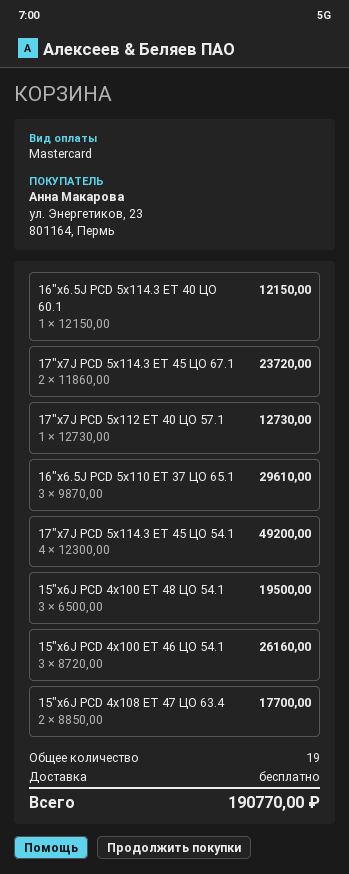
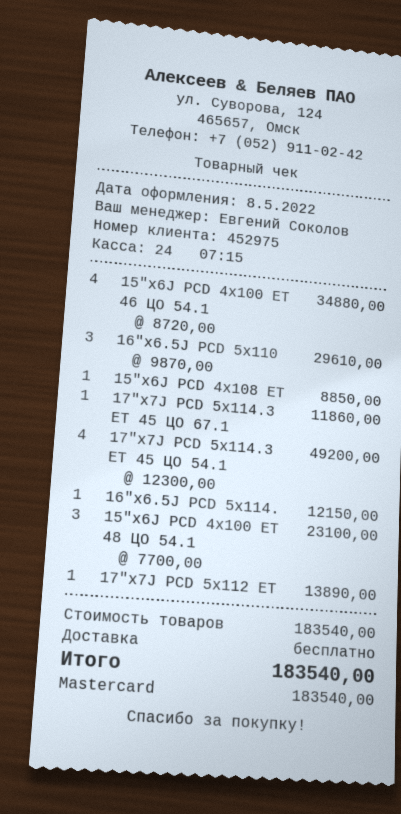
17"x7J PCD 5x114.3 ЕТ 45 ЦО 67.1: 2 x 11860.00 = 23720.00 -> 1 x 11860.00 = 11860.00
17"x7J PCD 5x112 ЕТ 40 ЦО 57.1: 1 x 12730.00 = 12730.00 -> 1 x 13890.00 = 13890.00
15"x6J PCD 4x100 ЕТ 48 ЦО 54.1: 3 x 6500.00 = 19500.00 -> 3 x 7700.00 = 23100.00
15"x6J PCD 4x100 ЕТ 46 ЦО 54.1: 3 x 8720.00 = 26160.00 -> 4 x 8720.00 = 34880.00
15"x6J PCD 4x108 ЕТ 47 ЦО 63.4: 2 x 8850.00 = 17700.00 -> 1 x 8850.00 = 8850.00
total: 190770.00 -> 183540.00

